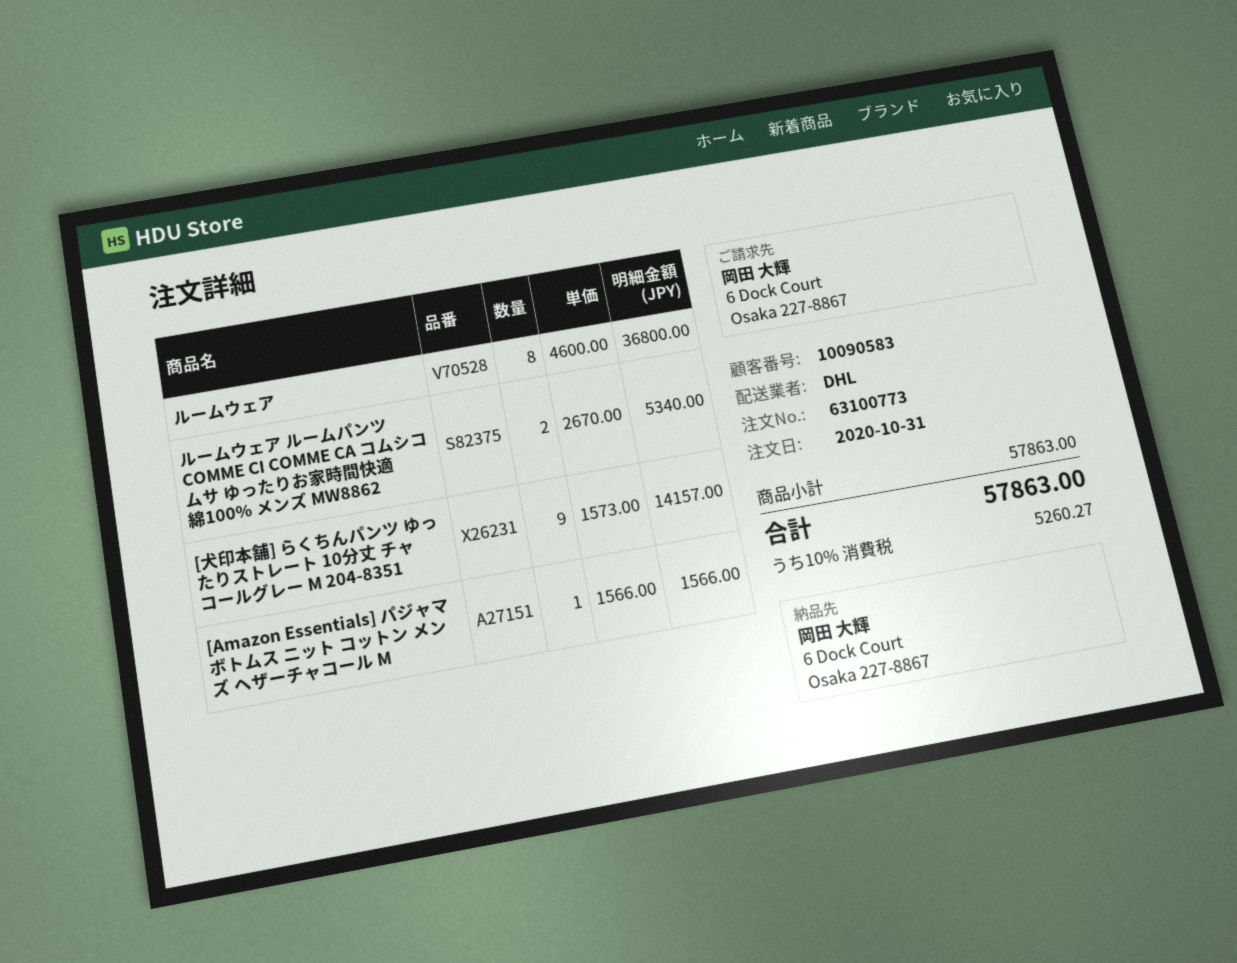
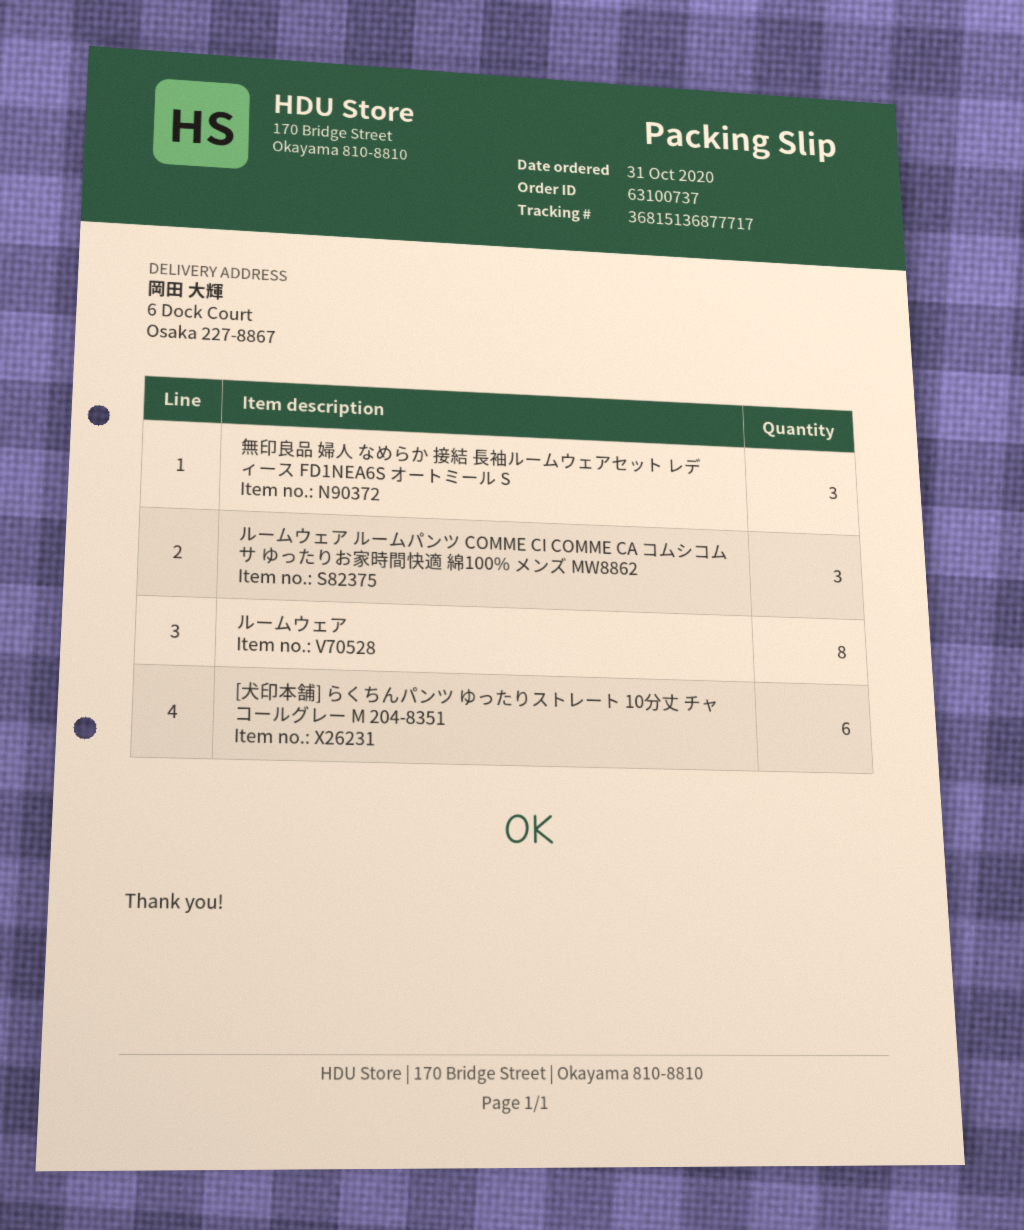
order number: 63100773 -> 63100737
ルームウェア ルームパンツ COMME CI COMME CA コムシコムサ ゆったりお家時間快適 綿100% メンズ MW8862: 2 -> 3
[犬印本舗] らくちんパンツ ゆったりストレート 10分丈 チャコールグレー M 204-8351: 9 -> 6
[Amazon Essentials] パジャマ ボトムス ニット コットン メンズ ヘザーチャコール M: 1 -> none
無印良品 婦人 なめらか 接結 長袖ルームウェアセット レディース FD1NEA6S オートミール S: none -> 3

